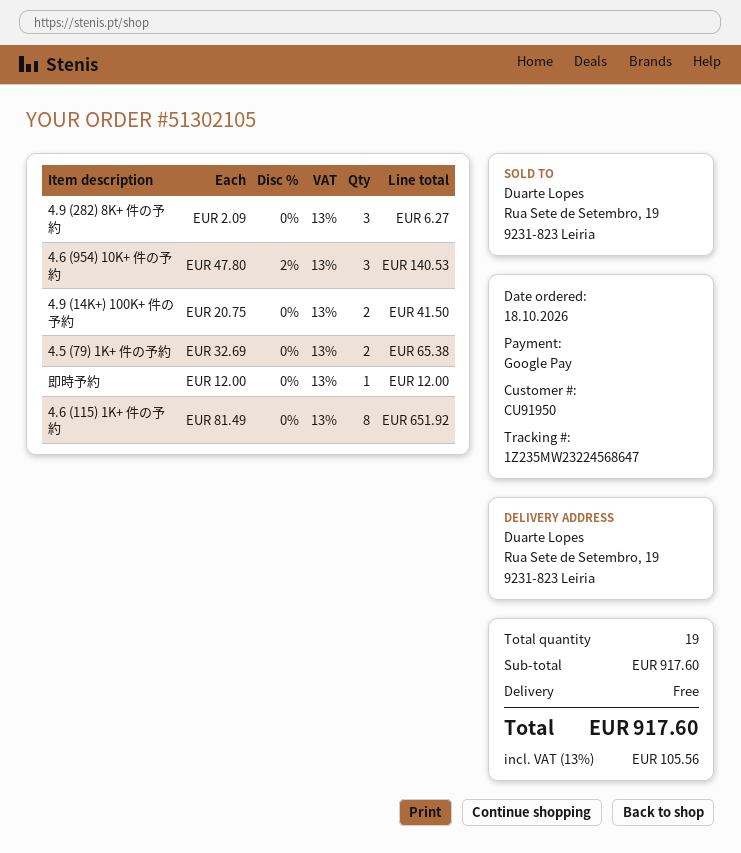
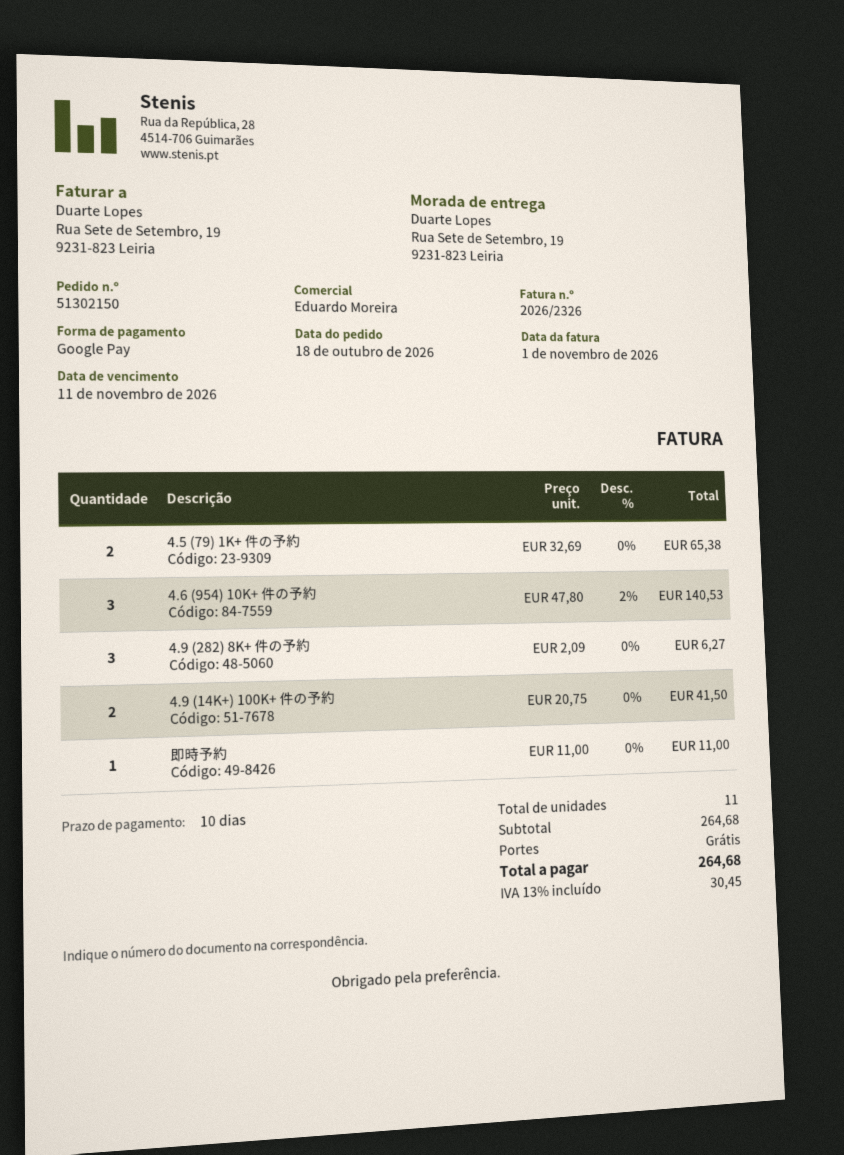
order number: 51302105 -> 51302150
即時予約: 1 x 12.00 = 12.00 -> 1 x 11.00 = 11.00
4.6 (115) 1K+ 件の予約: 8 x 81.49 = 651.92 -> none
total quantity: 19 -> 11
subtotal: 917.60 -> 264.68
tax: 13% = 105.56 -> 13% = 30.45
total: 917.60 -> 264.68

